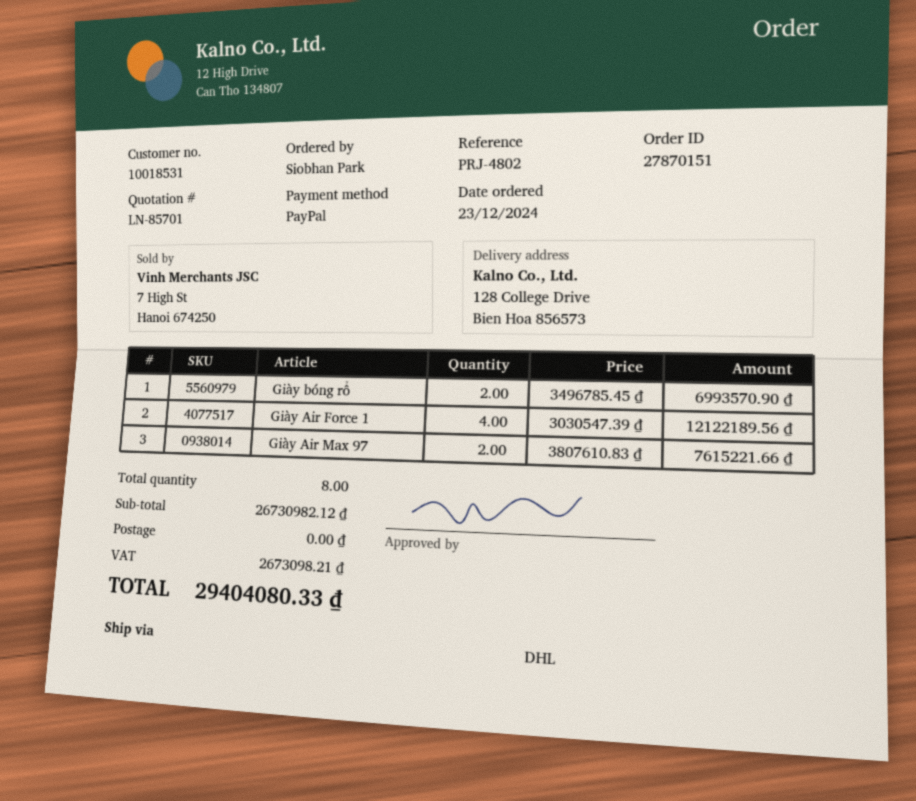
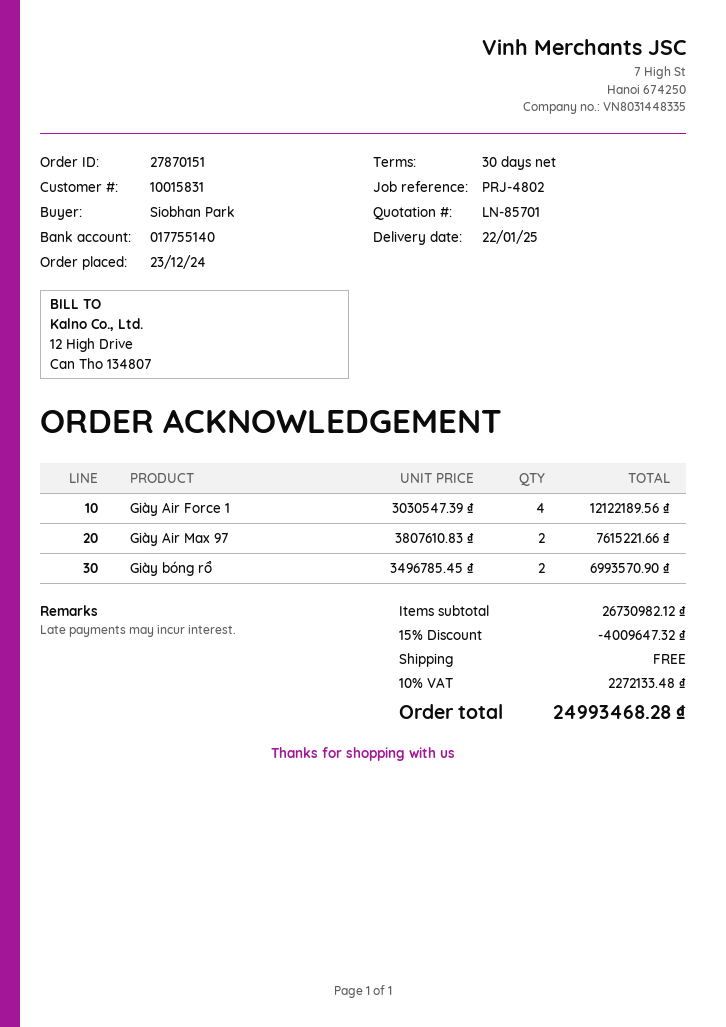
customer number: 10018531 -> 10015831
discount: none -> 15% = 4009647.32
tax: 2673098.21 -> 2272133.48
total: 29404080.33 -> 24993468.28

